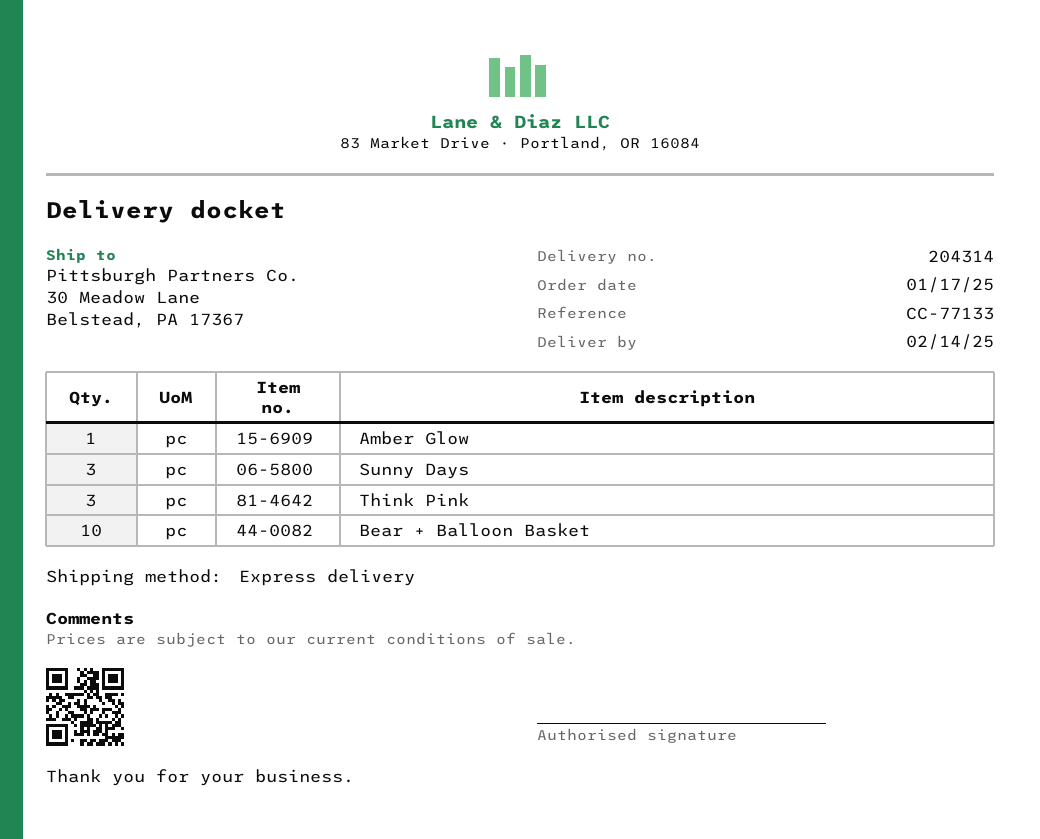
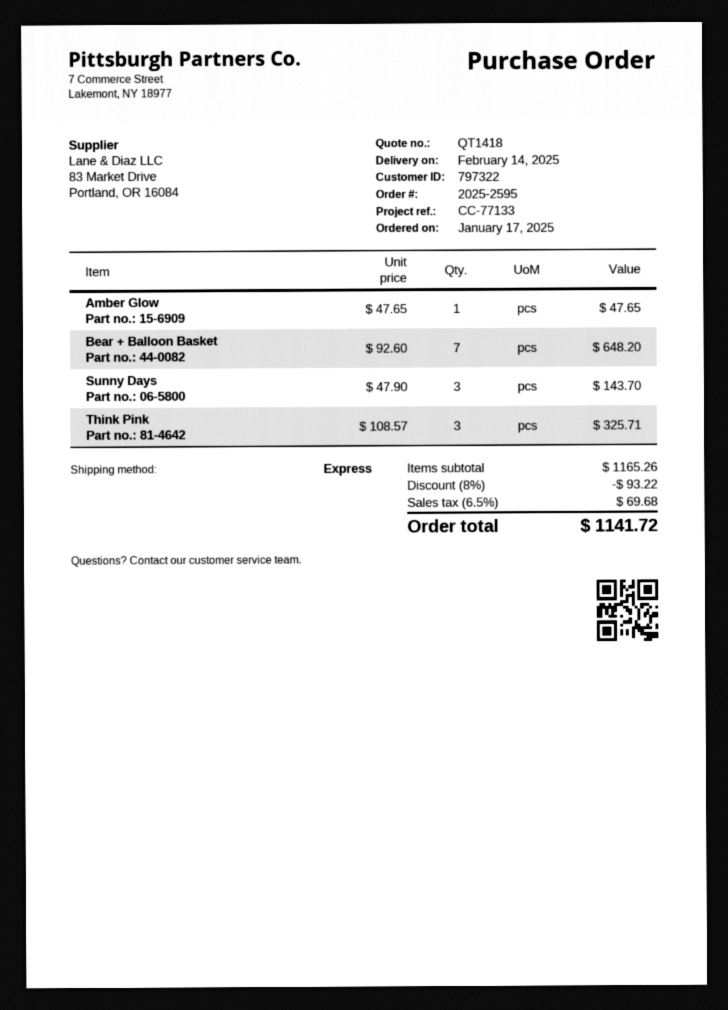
Bear + Balloon Basket: 10 -> 7

